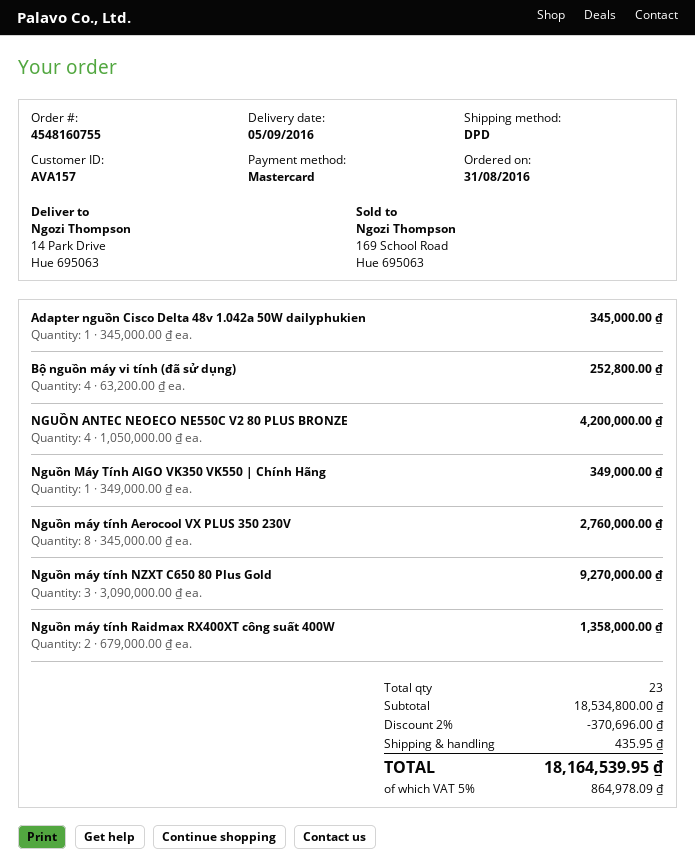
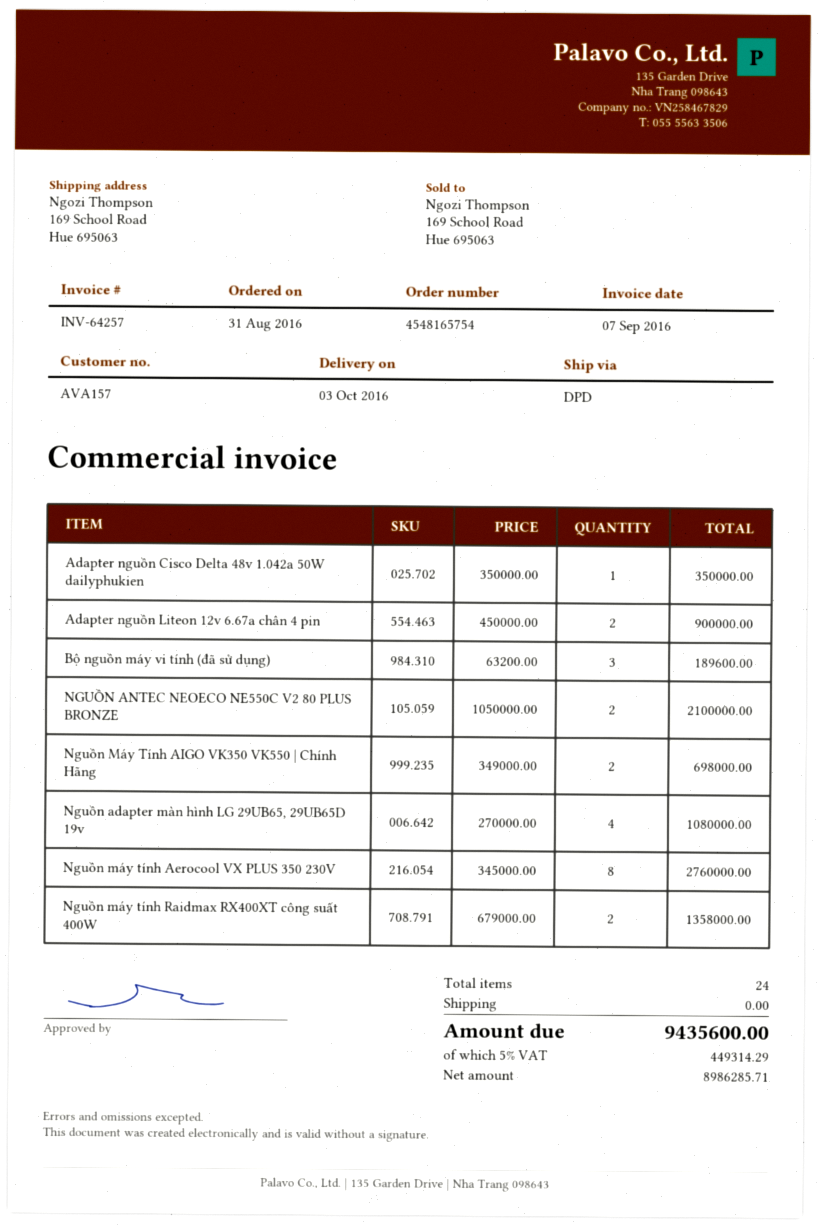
order number: 4548160755 -> 4548165754
delivery date: 2016-09-05 -> 2016-10-03
ship to: 14 Park Drive, Hue 695063 -> 169 School Road, Hue 695063
Adapter nguồn Cisco Delta 48v 1.042a 50W dailyphukien: 1 x 345000.00 = 345000.00 -> 1 x 350000.00 = 350000.00
Bộ nguồn máy vi tính (đã sử dụng): 4 x 63200.00 = 252800.00 -> 3 x 63200.00 = 189600.00
NGUỒN ANTEC NEOECO NE550C V2 80 PLUS BRONZE: 4 x 1050000.00 = 4200000.00 -> 2 x 1050000.00 = 2100000.00
Nguồn Máy Tính AIGO VK350 VK550 | Chính Hãng: 1 x 349000.00 = 349000.00 -> 2 x 349000.00 = 698000.00
Nguồn máy tính NZXT C650 80 Plus Gold: 3 x 3090000.00 = 9270000.00 -> none
Adapter nguồn Liteon 12v 6.67a chân 4 pin: none -> 2 x 450000.00 = 900000.00
Nguồn adapter màn hình LG 29UB65, 29UB65D 19v: none -> 4 x 270000.00 = 1080000.00
total quantity: 23 -> 24
discount: 2% = 370696.00 -> none
shipping: 435.95 -> 0.00
tax: 5% = 864978.09 -> 5% = 449314.29
total: 18164539.95 -> 9435600.00

